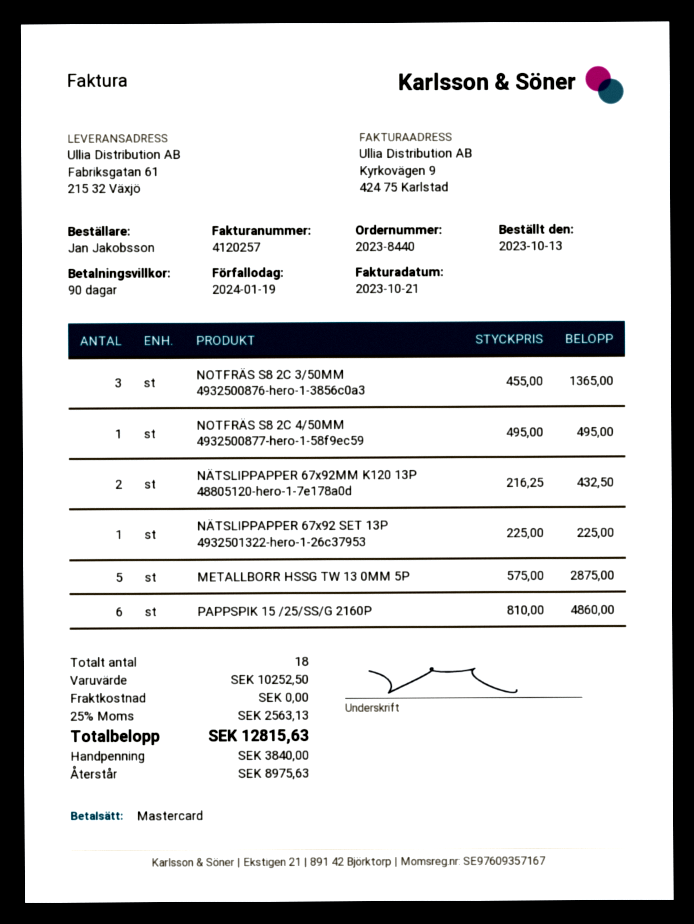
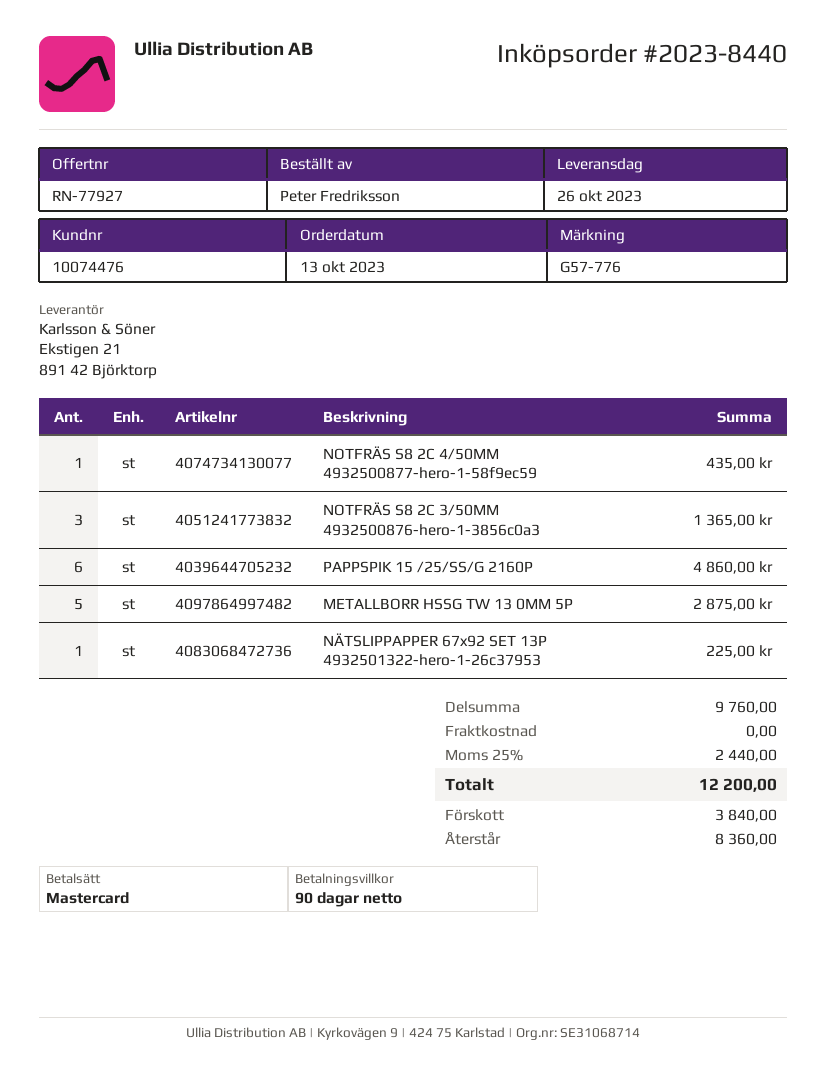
ordered by: Jan Jakobsson -> Peter Fredriksson
NOTFRÄS S8 2C 4/50MM 4932500877-hero-1-58f9ec59: 1 for 495.00 -> 1 for 435.00
NÄTSLIPPAPPER 67x92MM K120 13P 48805120-hero-1-7e178a0d: 2 for 432.50 -> none
subtotal: 10252.50 -> 9760.00
tax: 25% = 2563.13 -> 25% = 2440.00
total: 12815.63 -> 12200.00
balance: 8975.63 -> 8360.00

